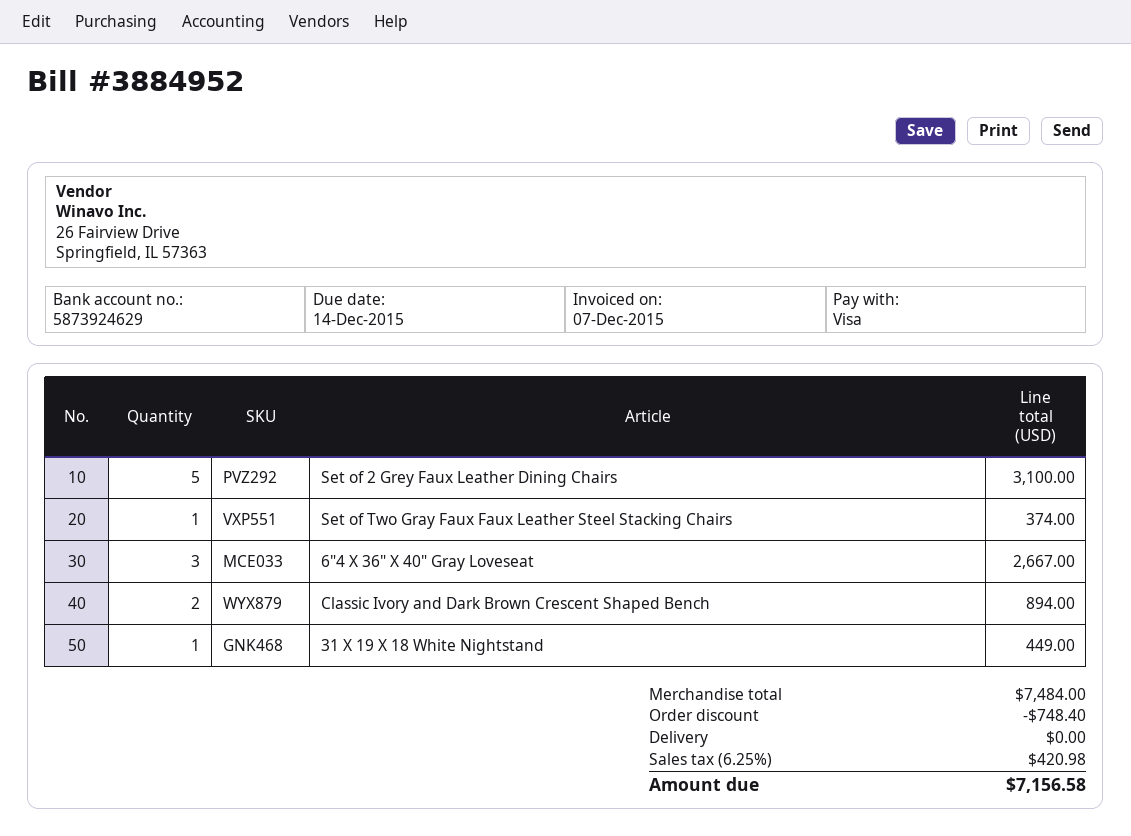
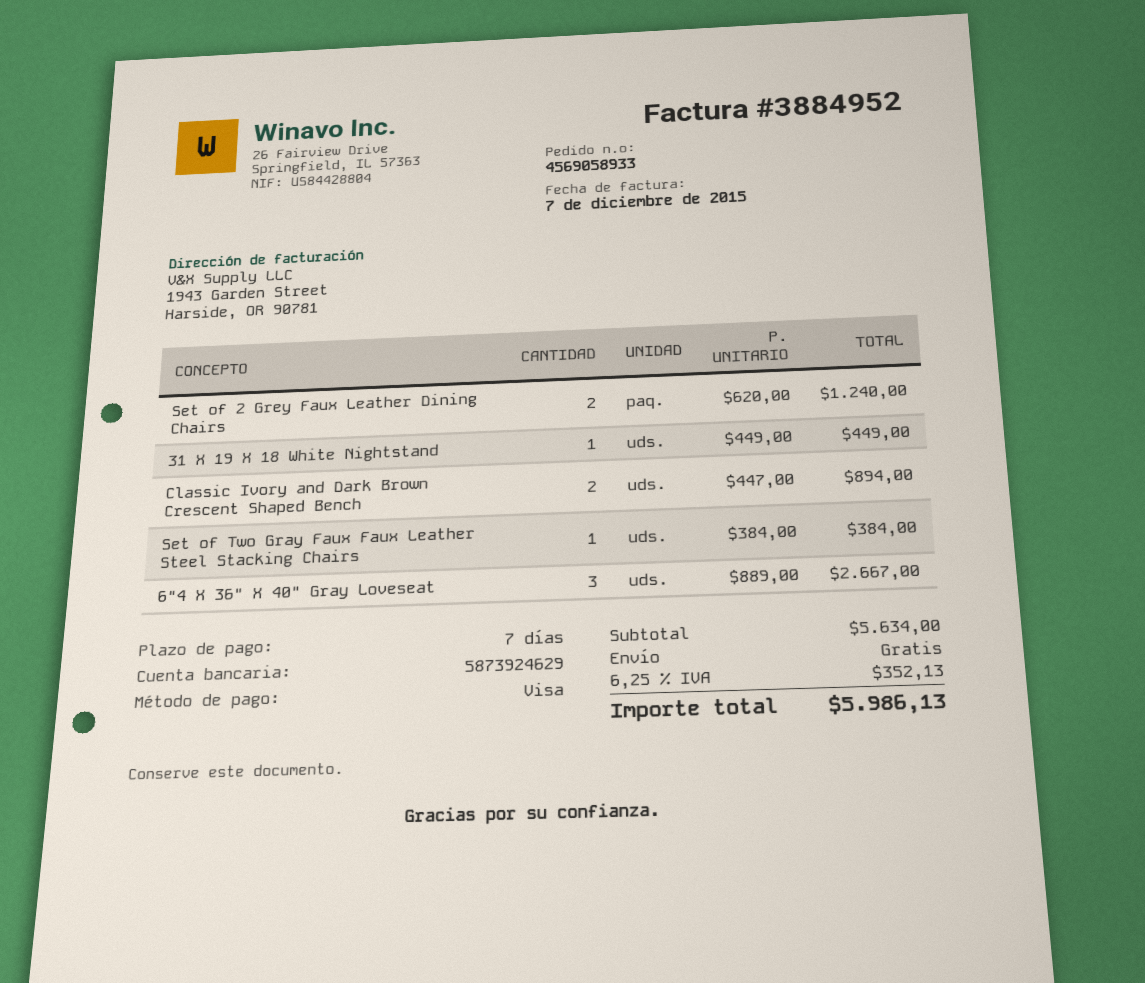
Set of 2 Grey Faux Leather Dining Chairs: 5 for 3100.00 -> 2 for 1240.00
Set of Two Gray Faux Faux Leather Steel Stacking Chairs: 1 for 374.00 -> 1 for 384.00
subtotal: 7484.00 -> 5634.00
discount: 748.40 -> none
tax: 6.25% = 420.98 -> 6.25% = 352.13
total: 7156.58 -> 5986.13

